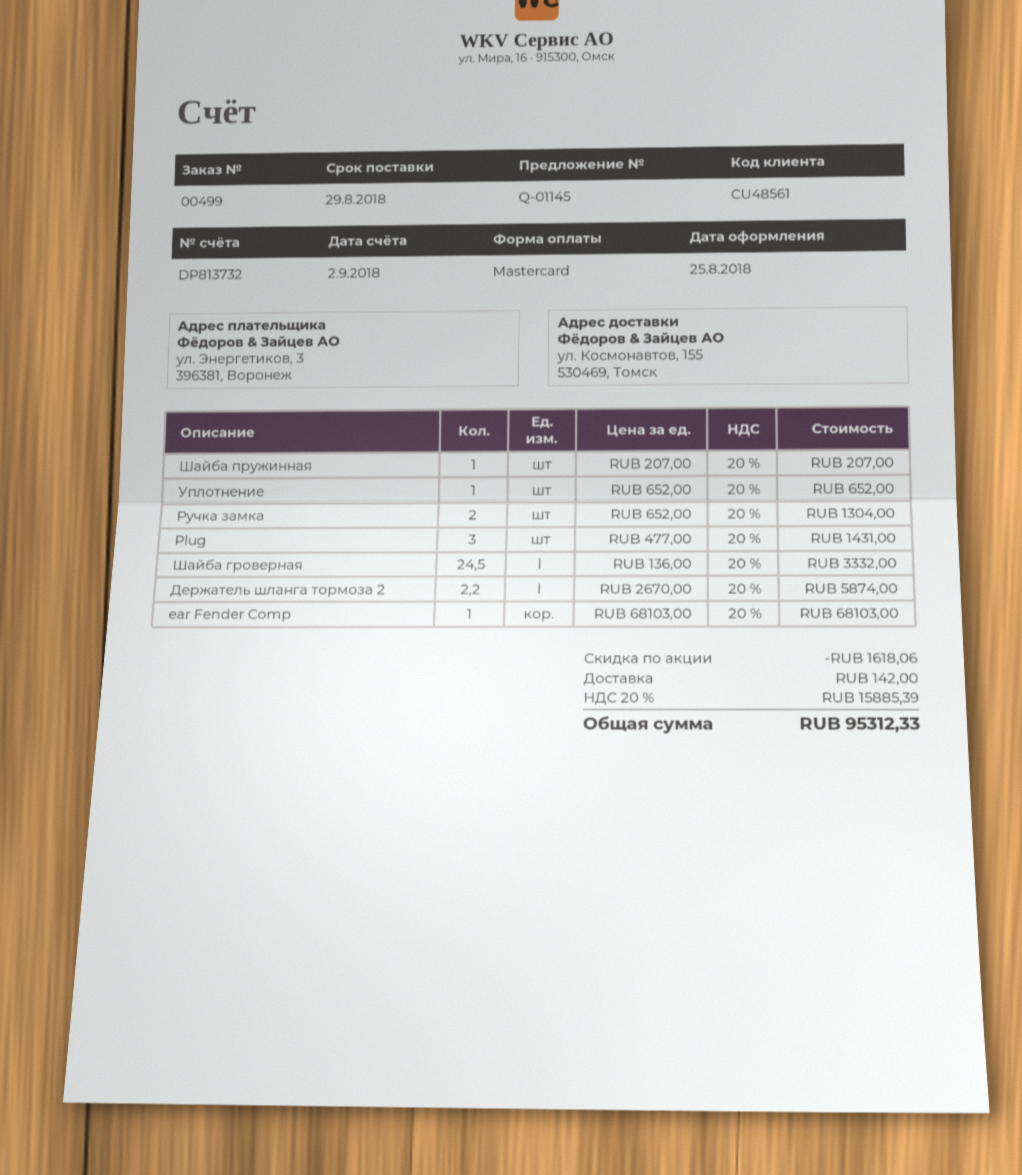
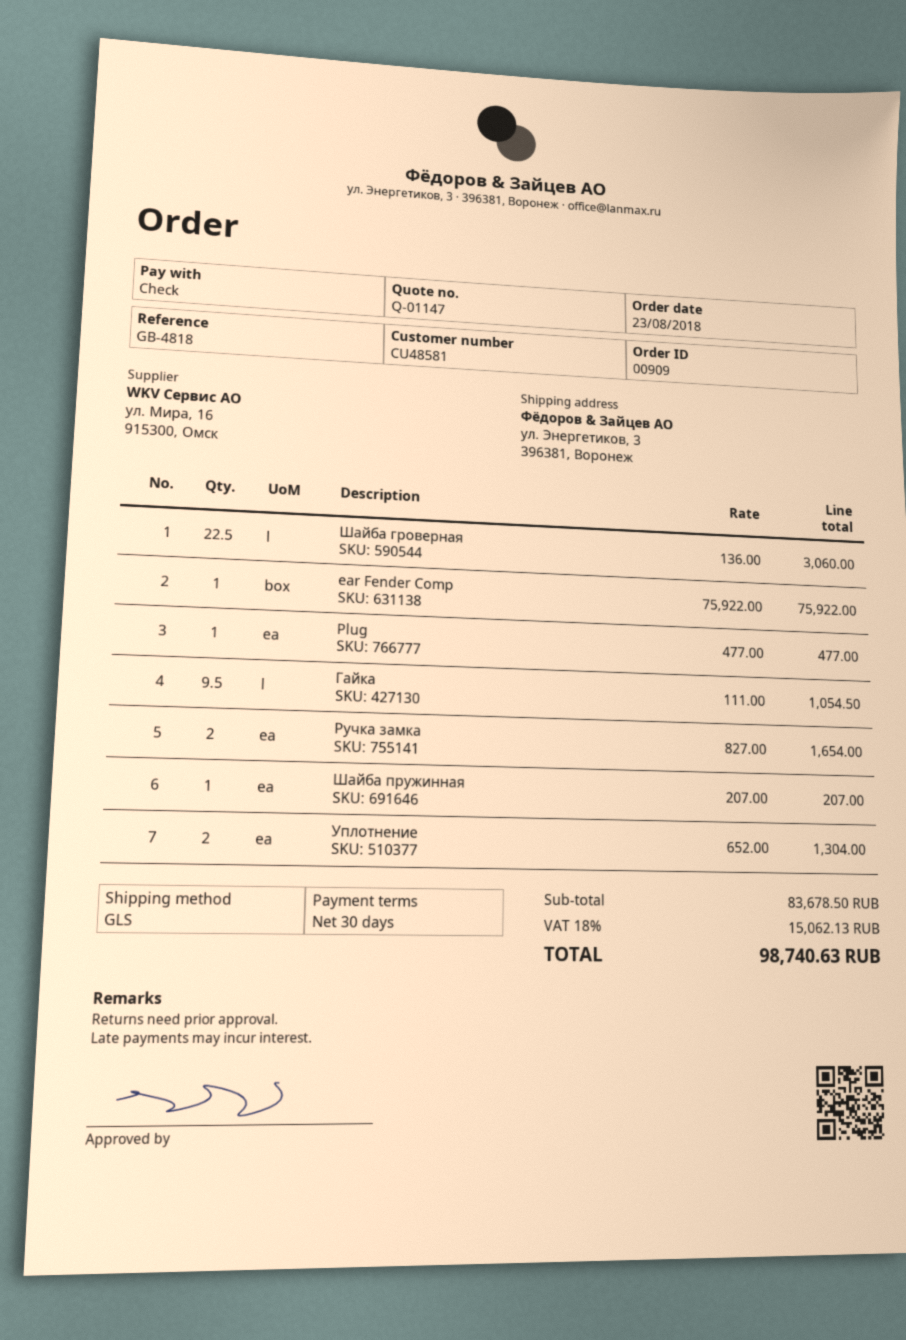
quote number: Q-01145 -> Q-01147
order number: 00499 -> 00909
order date: 2018-08-25 -> 2018-08-23
customer number: CU48561 -> CU48581
payment method: Mastercard -> cheque
ship to: ул. Космонавтов, 155, 530469, Томск -> ул. Энергетиков, 3, 396381, Воронеж
Уплотнение: 1 x 652.00 = 652.00 -> 2 x 652.00 = 1304.00
Ручка замка: 2 x 652.00 = 1304.00 -> 2 x 827.00 = 1654.00
Plug: 3 x 477.00 = 1431.00 -> 1 x 477.00 = 477.00
Шайба гроверная: 24.5 x 136.00 = 3332.00 -> 22.5 x 136.00 = 3060.00
Держатель шланга тормоза 2: 2.2 x 2670.00 = 5874.00 -> none
ear Fender Comp: 1 x 68103.00 = 68103.00 -> 1 x 75922.00 = 75922.00
Гайка: none -> 9.5 x 111.00 = 1054.50
discount: 1618.06 -> none
shipping: 142.00 -> none
tax: 20% = 15885.39 -> 18% = 15062.13
total: 95312.33 -> 98740.63

